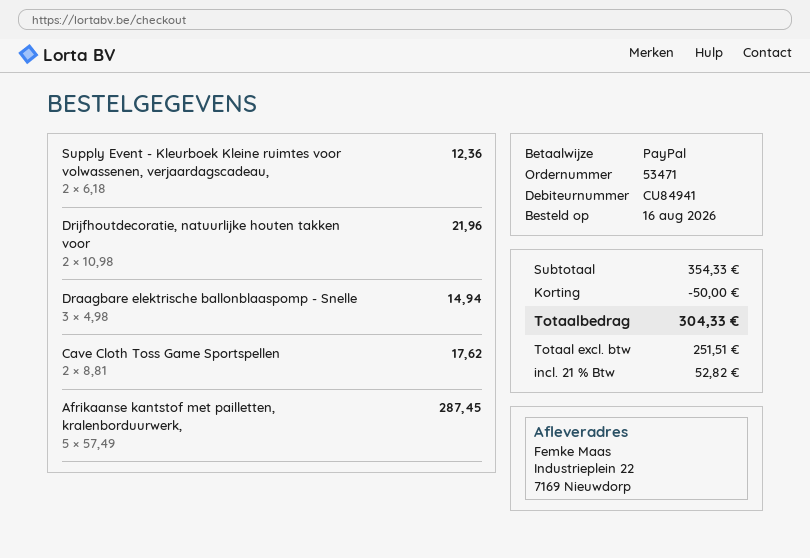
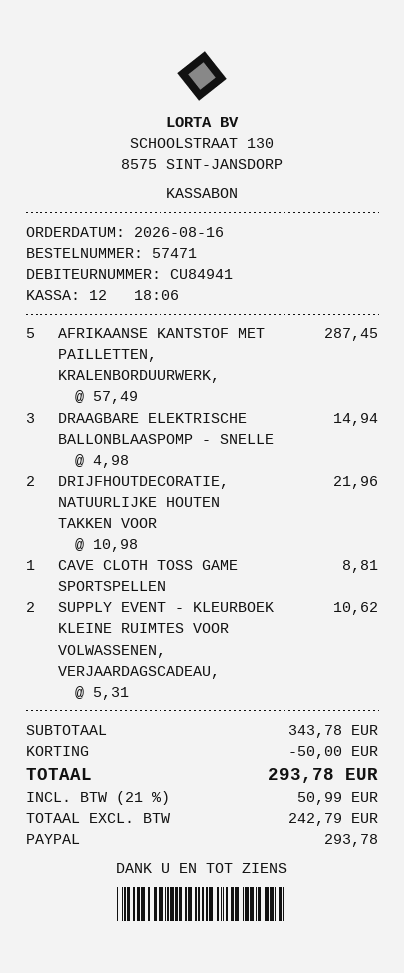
order number: 53471 -> 57471
Supply Event - Kleurboek Kleine ruimtes voor volwassenen, verjaardagscadeau,: 2 x 6.18 = 12.36 -> 2 x 5.31 = 10.62
Cave Cloth Toss Game Sportspellen: 2 x 8.81 = 17.62 -> 1 x 8.81 = 8.81
subtotal: 354.33 -> 343.78
net: 251.51 -> 242.79
tax: 21% = 52.82 -> 21% = 50.99
total: 304.33 -> 293.78

